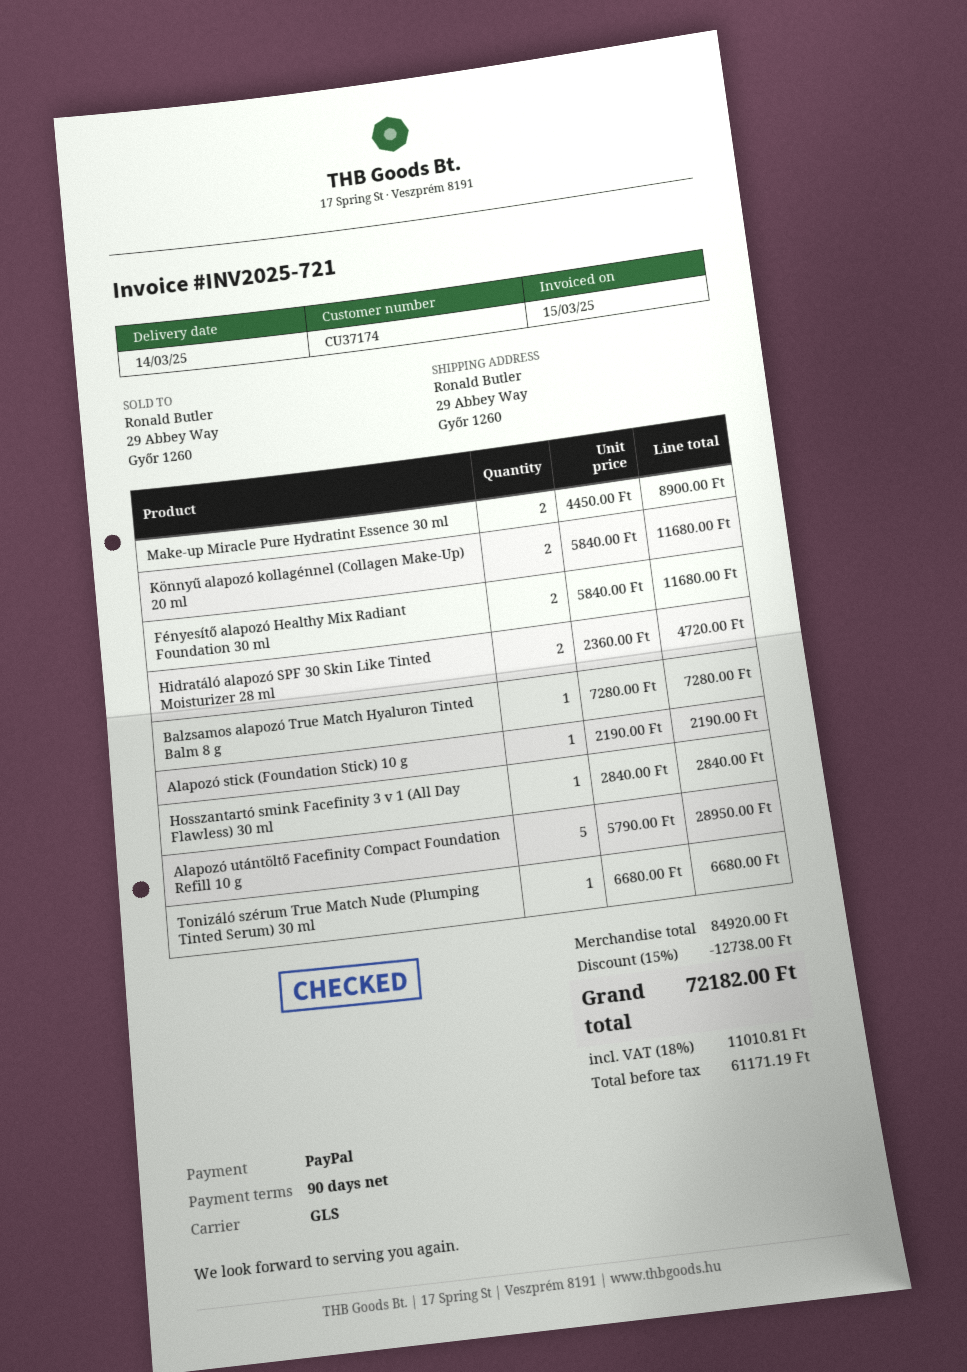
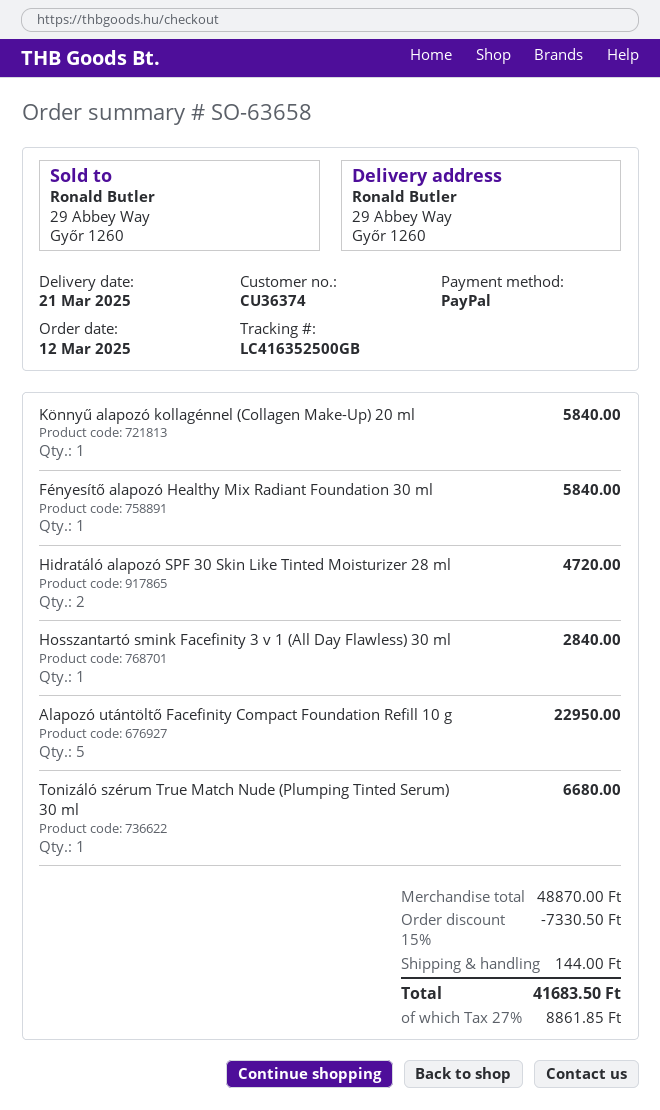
delivery date: 2025-03-14 -> 2025-03-21
customer number: CU37174 -> CU36374
Make-up Miracle Pure Hydratint Essence 30 ml: 2 for 8900.00 -> none
Könnyű alapozó kollagénnel (Collagen Make-Up) 20 ml: 2 for 11680.00 -> 1 for 5840.00
Fényesítő alapozó Healthy Mix Radiant Foundation 30 ml: 2 for 11680.00 -> 1 for 5840.00
Balzsamos alapozó True Match Hyaluron Tinted Balm 8 g: 1 for 7280.00 -> none
Alapozó stick (Foundation Stick) 10 g: 1 for 2190.00 -> none
Alapozó utántöltő Facefinity Compact Foundation Refill 10 g: 5 for 28950.00 -> 5 for 22950.00
subtotal: 84920.00 -> 48870.00
discount: 15% = 12738.00 -> 15% = 7330.50
shipping: none -> 144.00
tax: 18% = 11010.81 -> 27% = 8861.85
total: 72182.00 -> 41683.50

